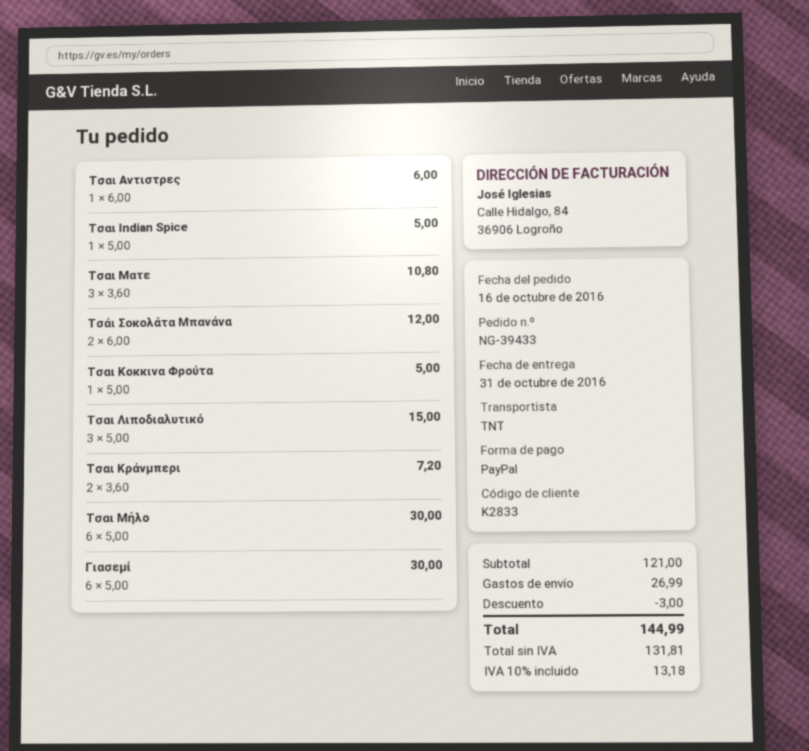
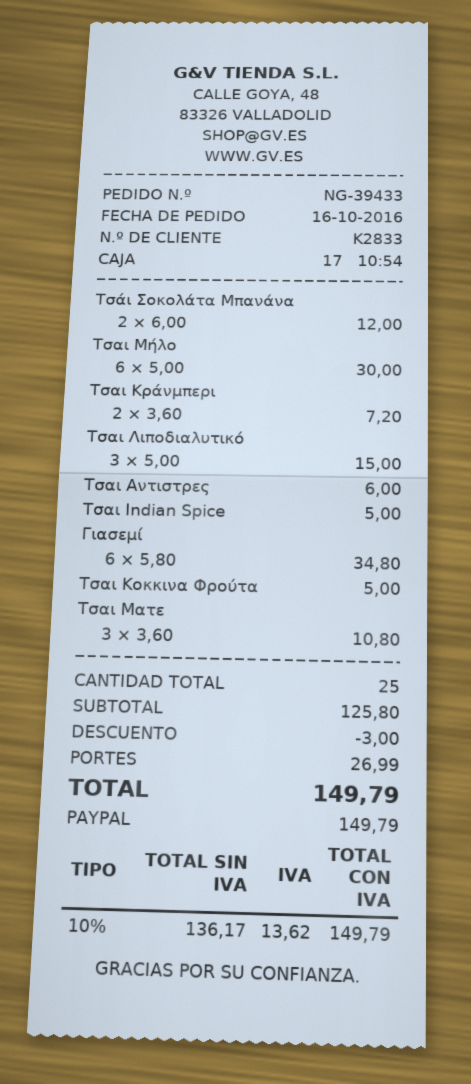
Γιασεμί: 6 x 5.00 = 30.00 -> 6 x 5.80 = 34.80
subtotal: 121.00 -> 125.80
net: 131.81 -> 136.17
tax: 10% = 13.18 -> 10% = 13.62
total: 144.99 -> 149.79

